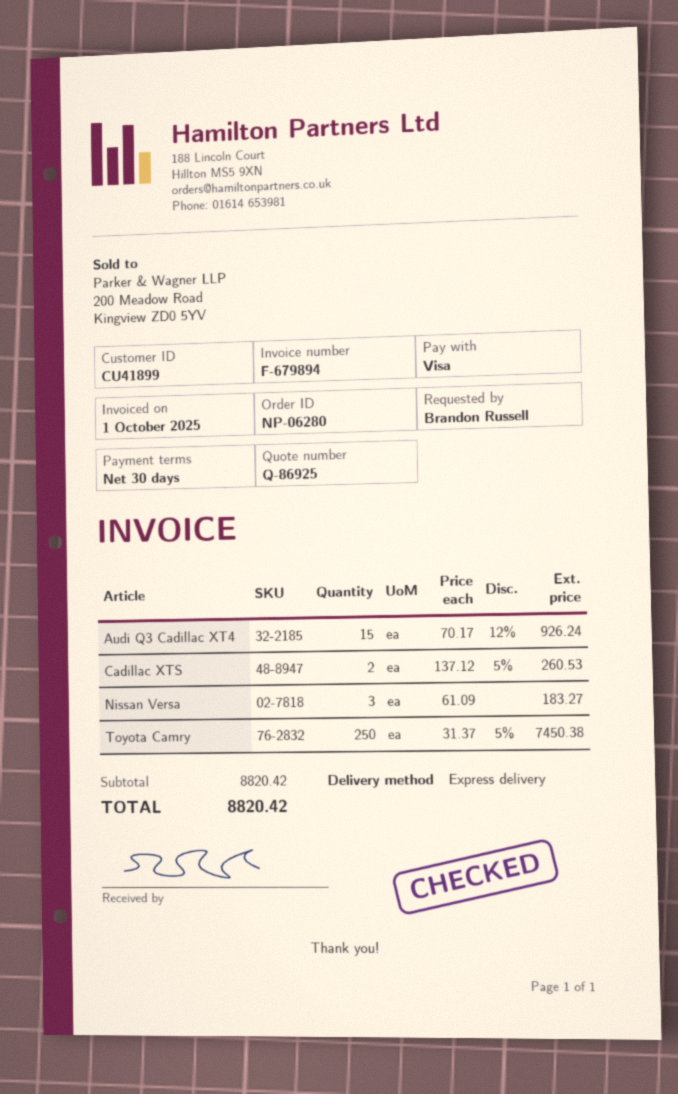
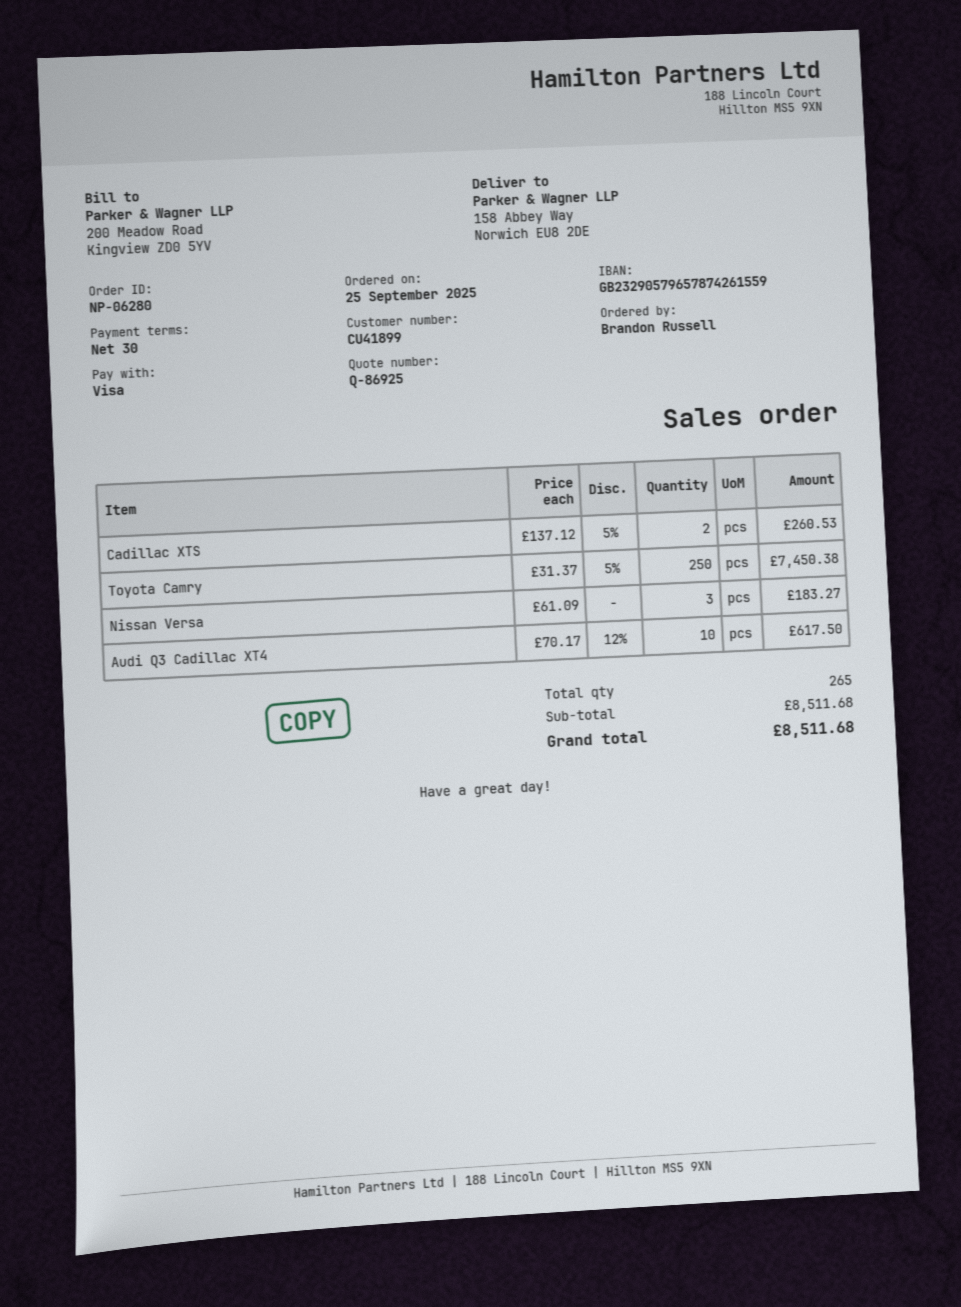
Audi Q3 Cadillac XT4: 15 x 70.17 - 12% = 926.24 -> 10 x 70.17 - 12% = 617.50
subtotal: 8820.42 -> 8511.68
total: 8820.42 -> 8511.68

